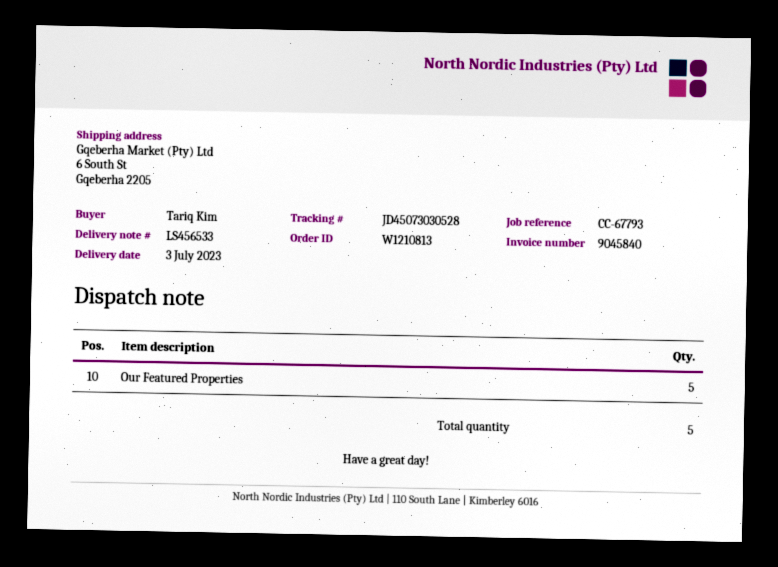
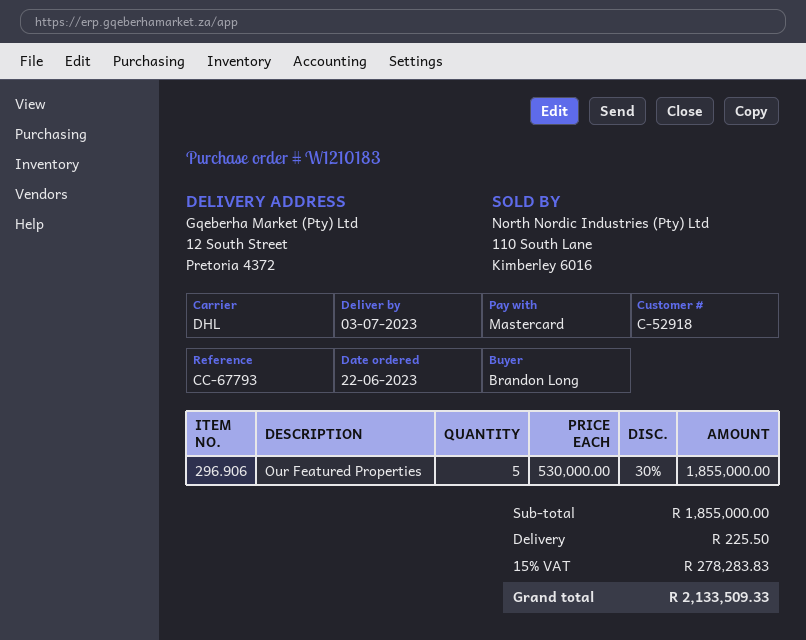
order number: W1210813 -> W1210183
ordered by: Tariq Kim -> Brandon Long
ship to: 6 South St, Gqeberha 2205 -> 12 South Street, Pretoria 4372

